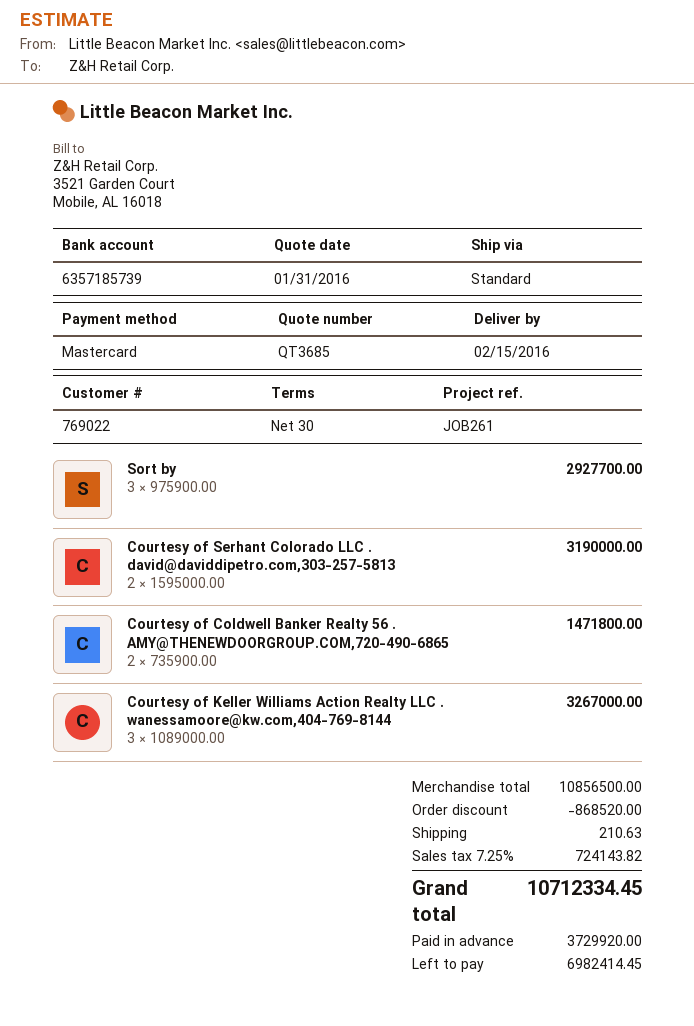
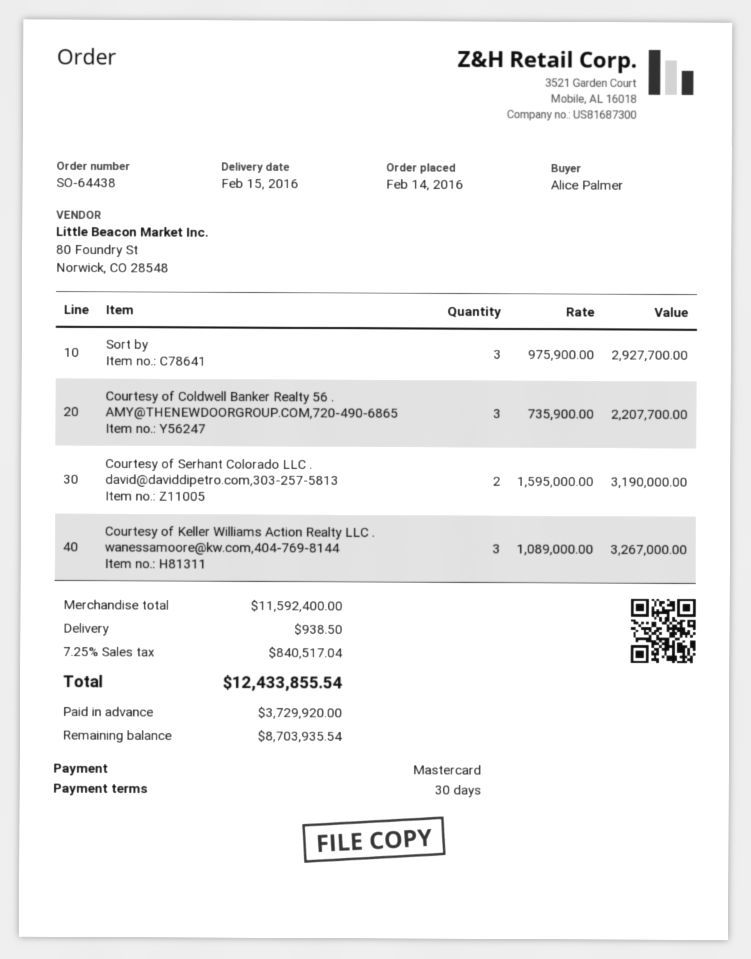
Courtesy of Coldwell Banker Realty 56 . AMY@THENEWDOORGROUP.COM,720-490-6865: 2 x 735900.00 = 1471800.00 -> 3 x 735900.00 = 2207700.00
subtotal: 10856500.00 -> 11592400.00
discount: 868520.00 -> none
shipping: 210.63 -> 938.50
tax: 7.25% = 724143.82 -> 7.25% = 840517.04
total: 10712334.45 -> 12433855.54
balance: 6982414.45 -> 8703935.54

